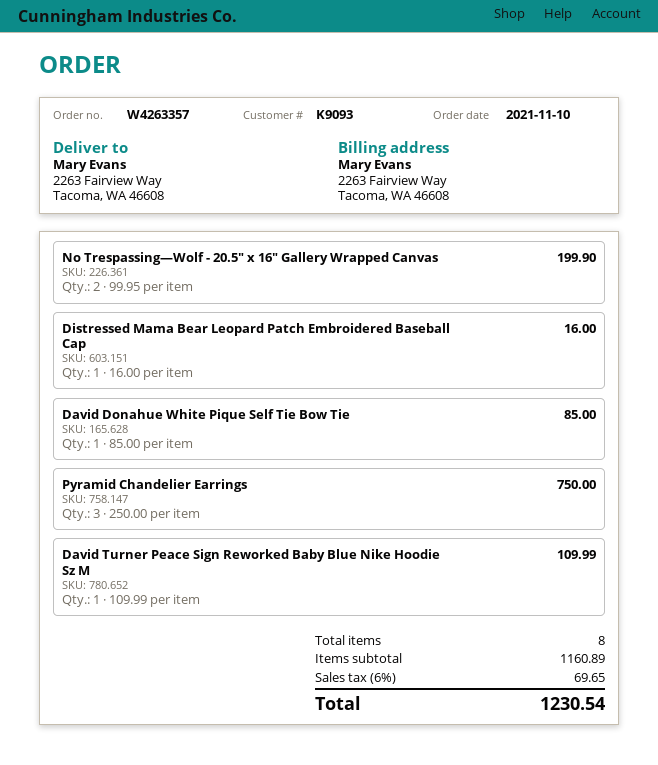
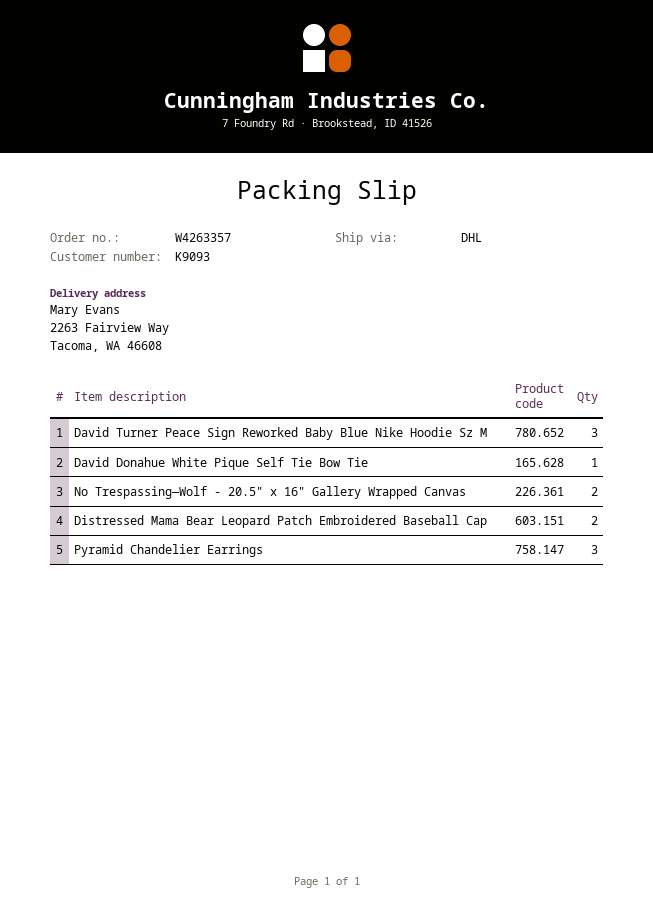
Distressed Mama Bear Leopard Patch Embroidered Baseball Cap: 1 -> 2
David Turner Peace Sign Reworked Baby Blue Nike Hoodie Sz M: 1 -> 3

